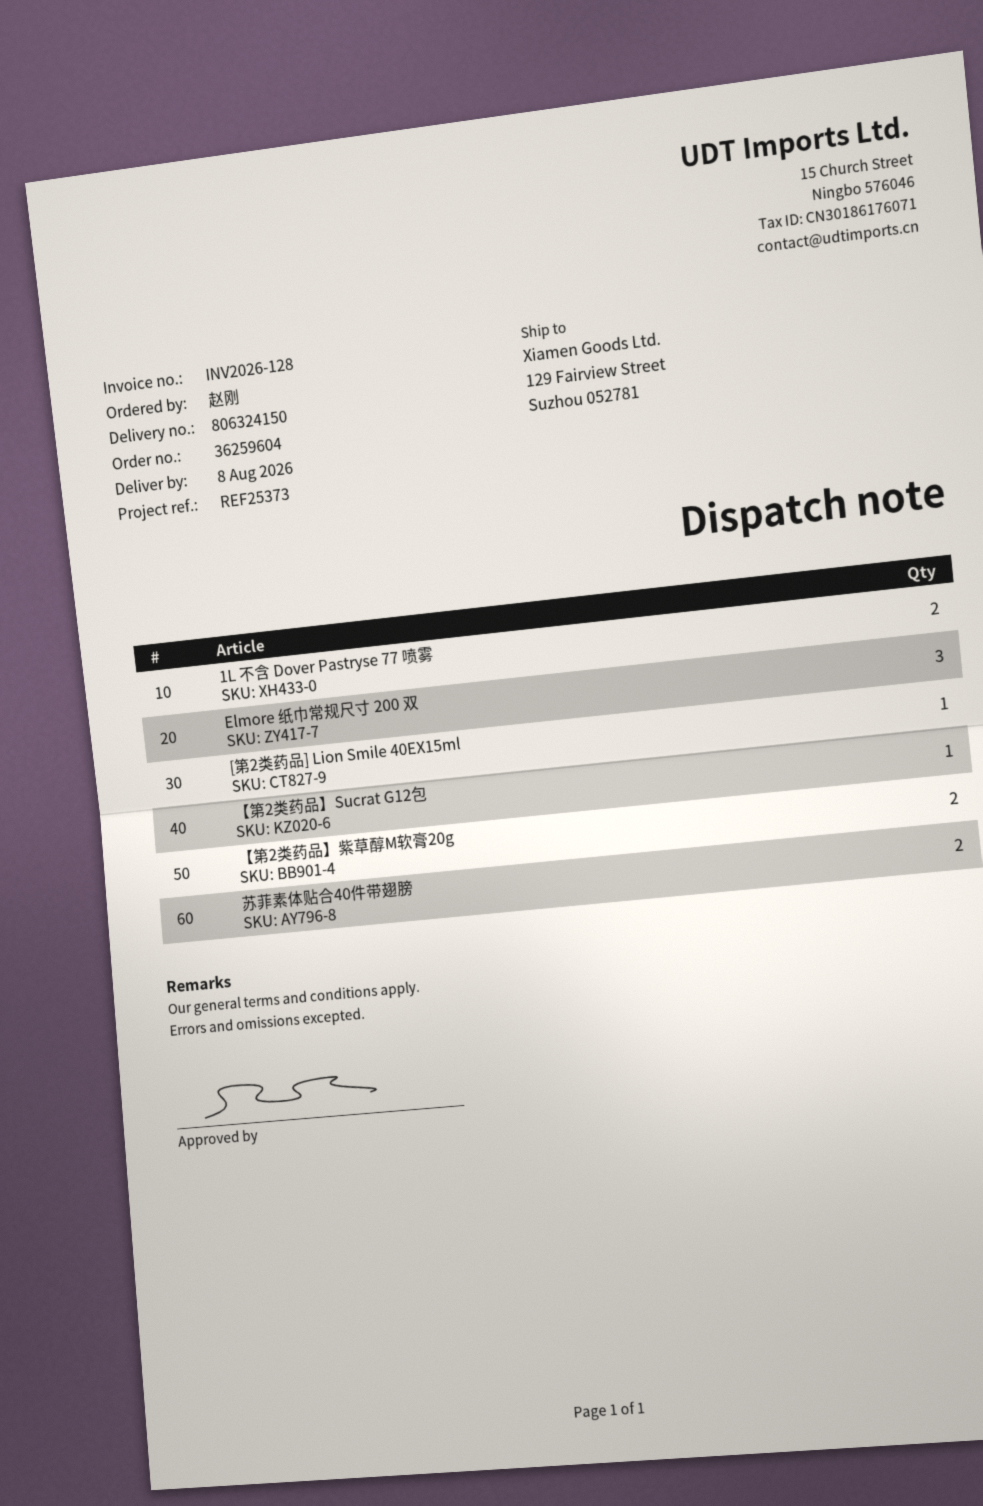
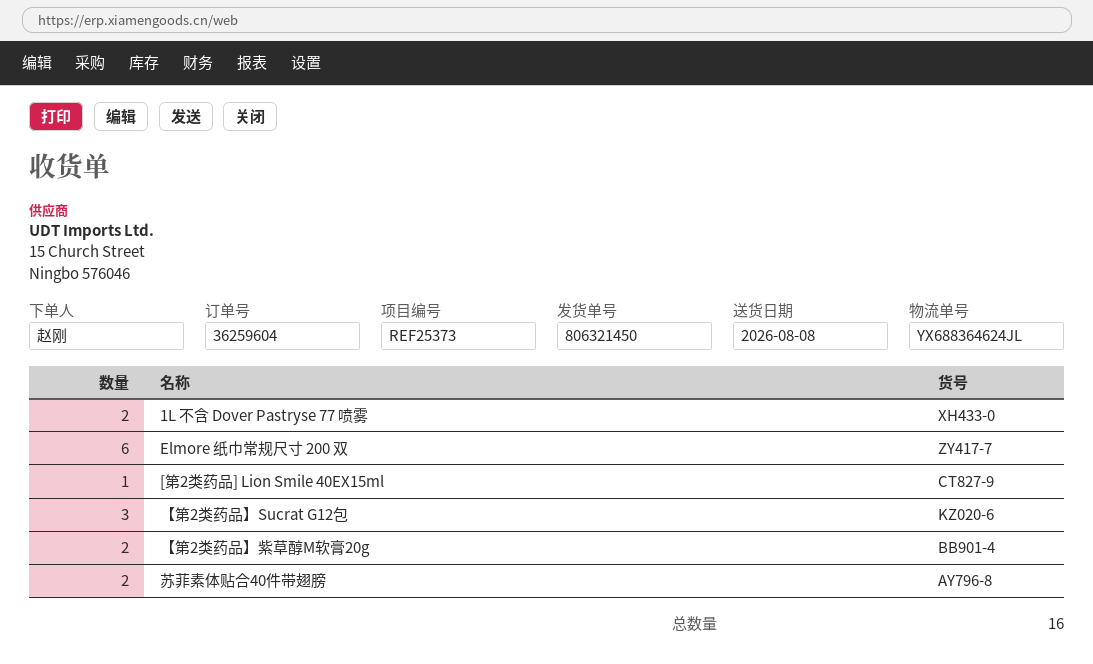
delivery note number: 806324150 -> 806321450
Elmore 纸巾常规尺寸 200 双: 3 -> 6
【第2类药品】Sucrat G12包: 1 -> 3

